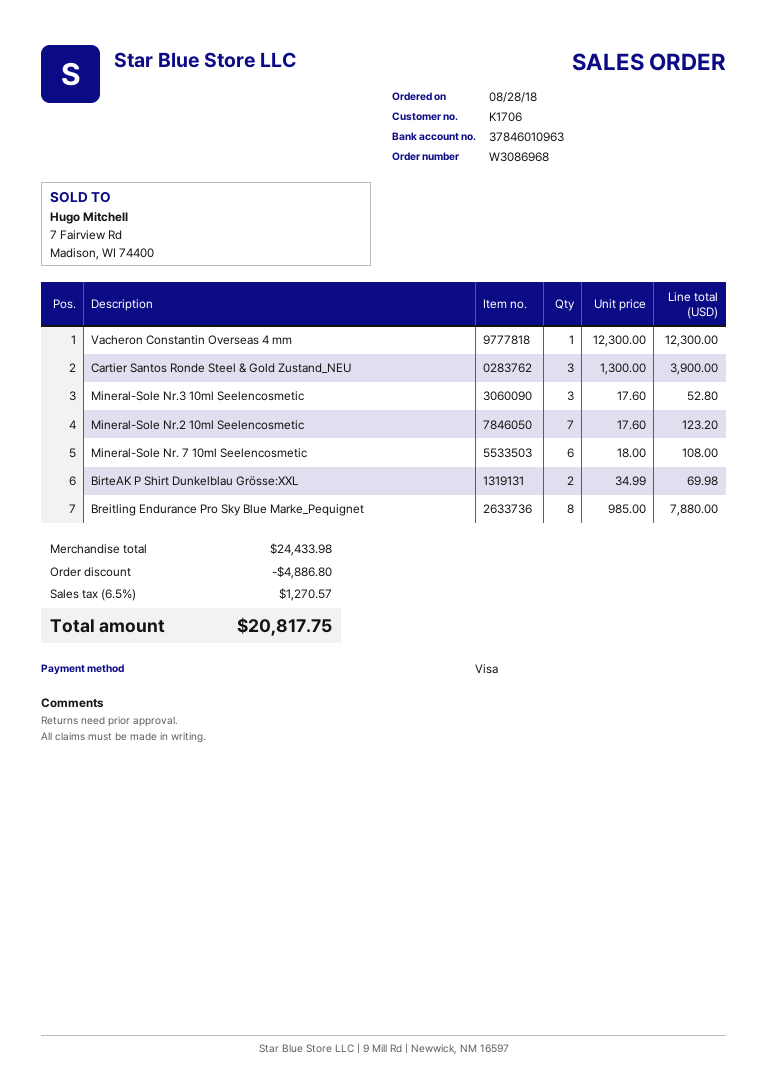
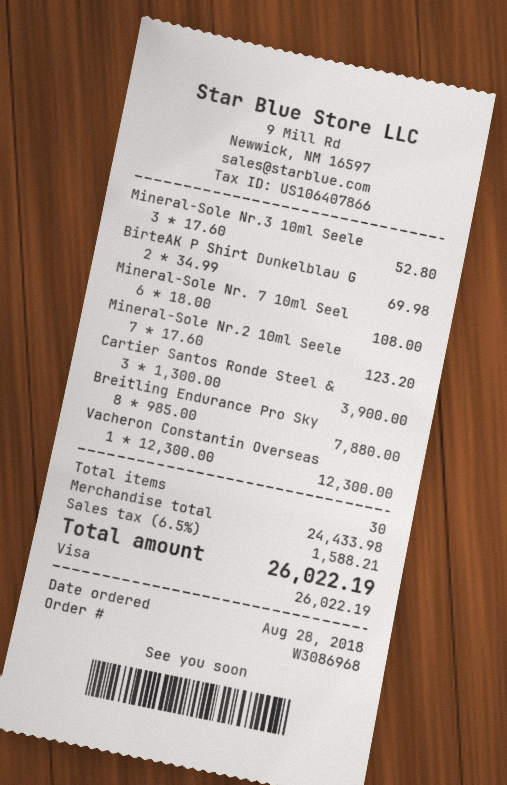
discount: 4886.80 -> none
tax: 6.5% = 1270.57 -> 6.5% = 1588.21
total: 20817.75 -> 26022.19

